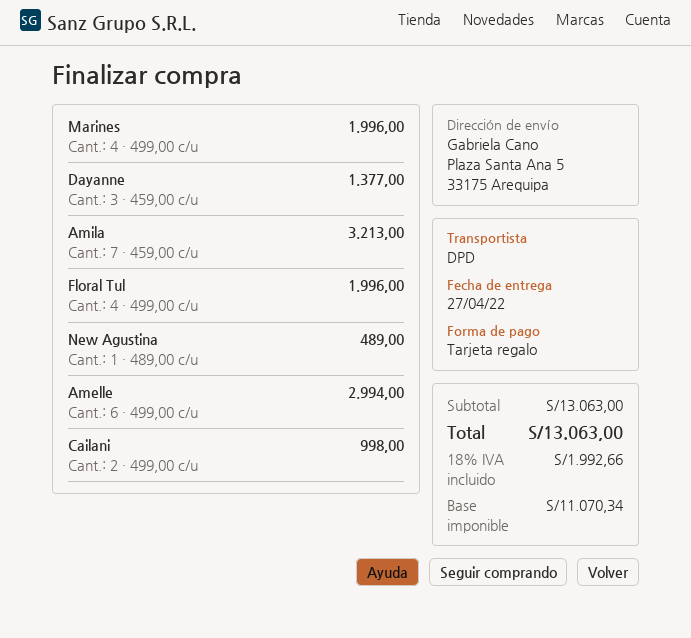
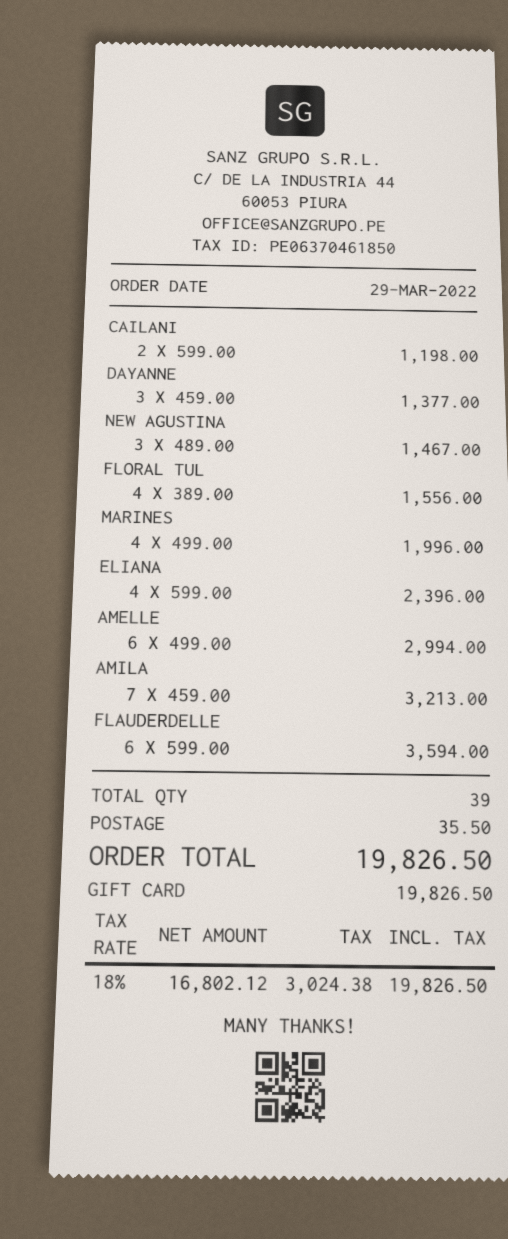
Floral Tul: 4 x 499.00 = 1996.00 -> 4 x 389.00 = 1556.00
New Agustina: 1 x 489.00 = 489.00 -> 3 x 489.00 = 1467.00
Cailani: 2 x 499.00 = 998.00 -> 2 x 599.00 = 1198.00
ELIANA: none -> 4 x 599.00 = 2396.00
FLAUDERDELLE: none -> 6 x 599.00 = 3594.00
shipping: none -> 35.50
net: 11070.34 -> 16802.12
tax: 18% = 1992.66 -> 18% = 3024.38
total: 13063.00 -> 19826.50

